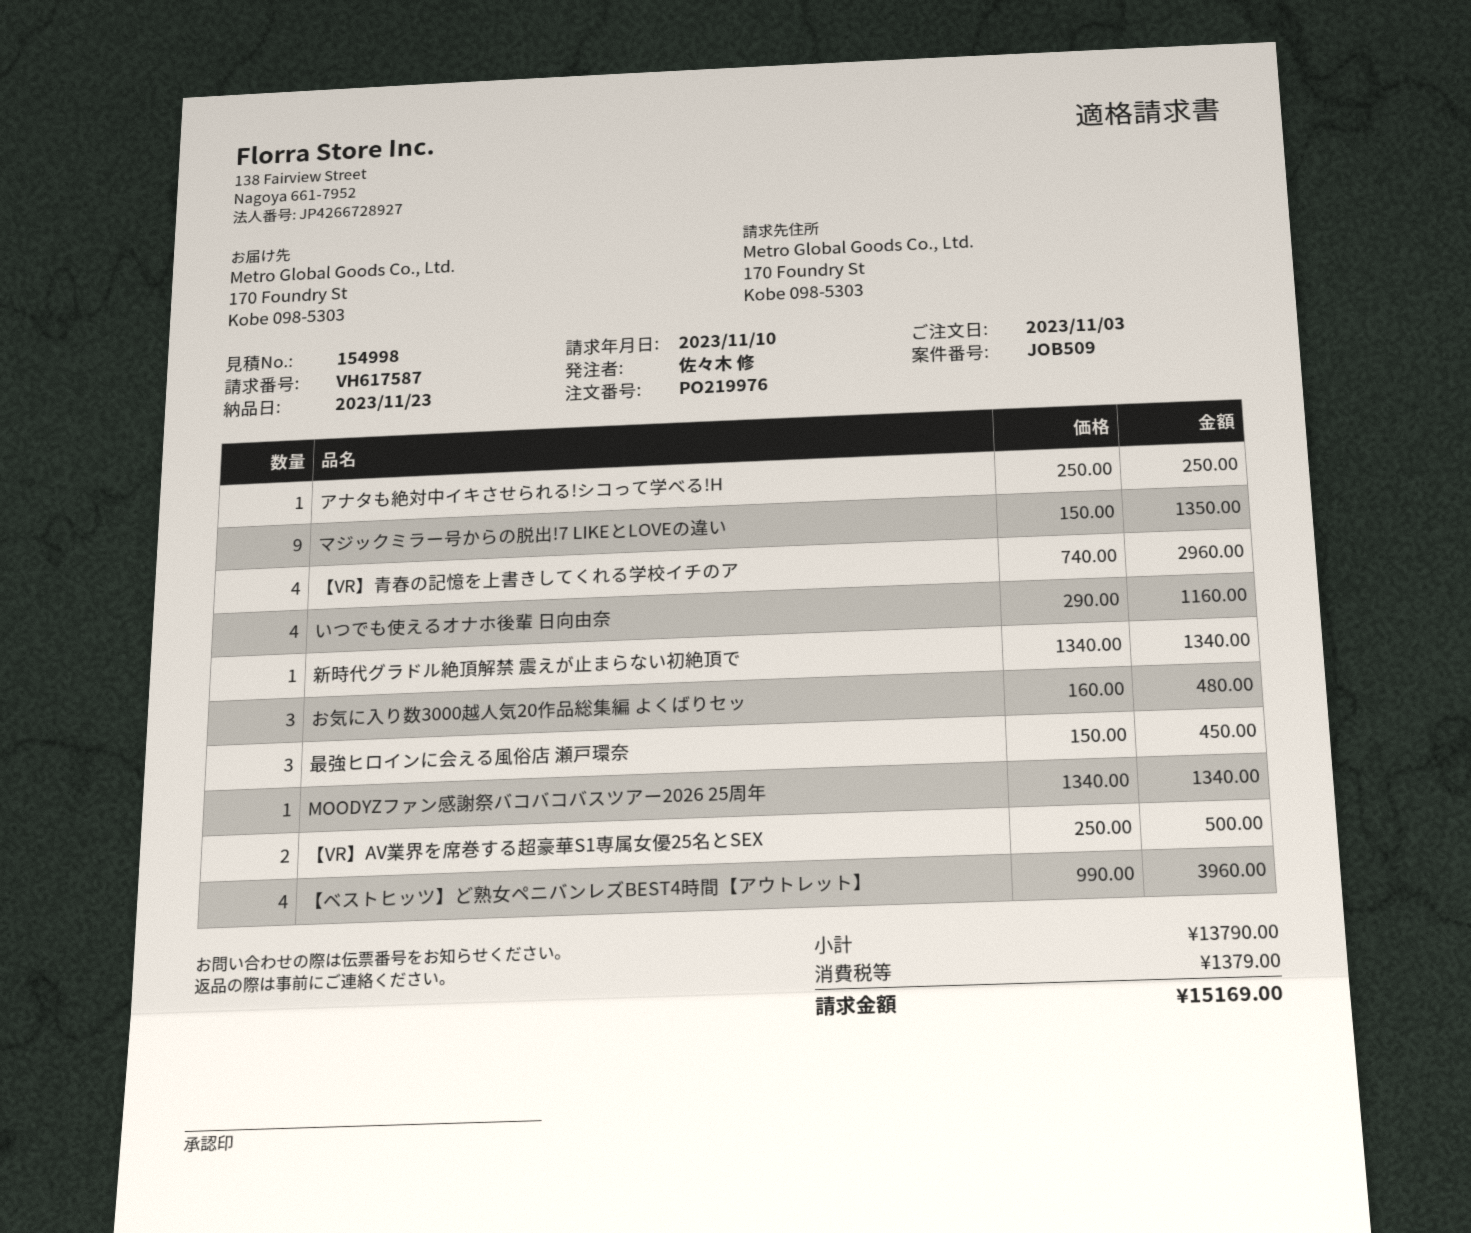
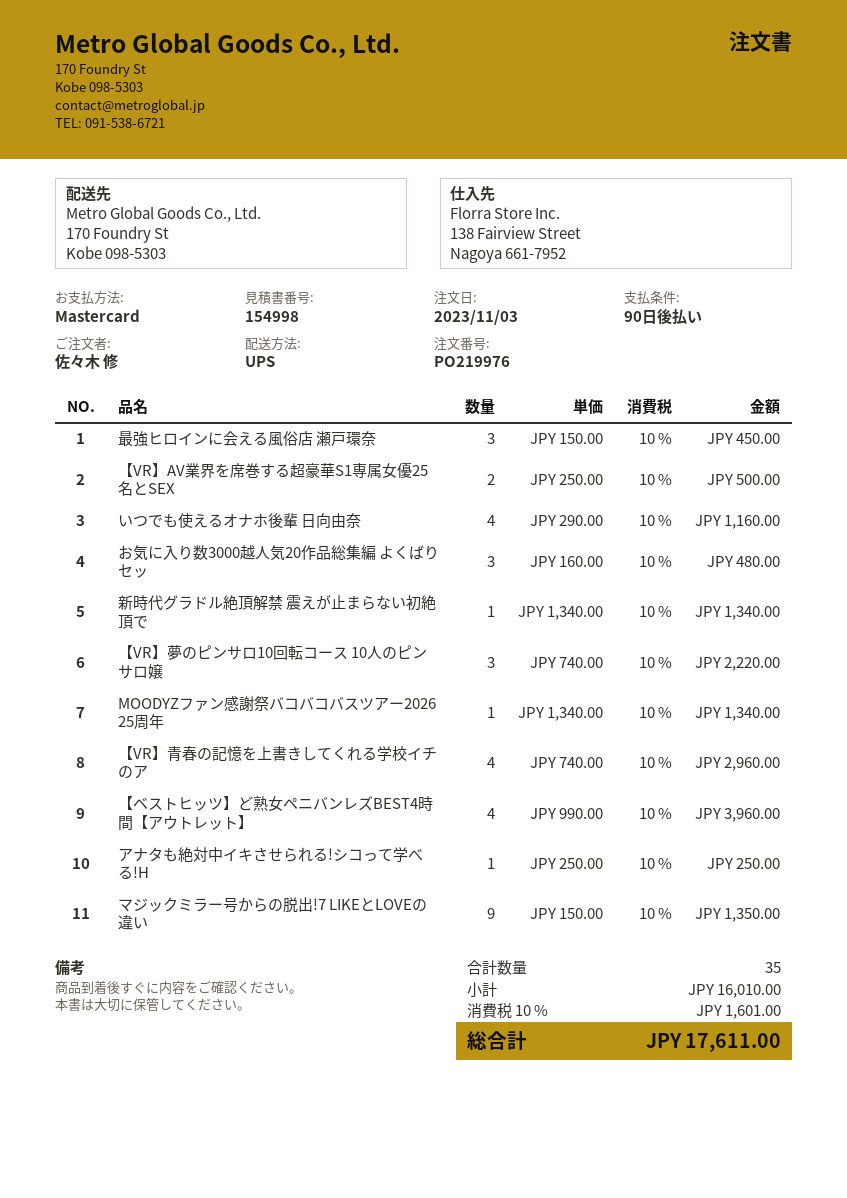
【VR】夢のピンサロ10回転コース 10人のピンサロ嬢: none -> 3 x 740.00 = 2220.00
subtotal: 13790.00 -> 16010.00
tax: 1379.00 -> 1601.00
total: 15169.00 -> 17611.00

